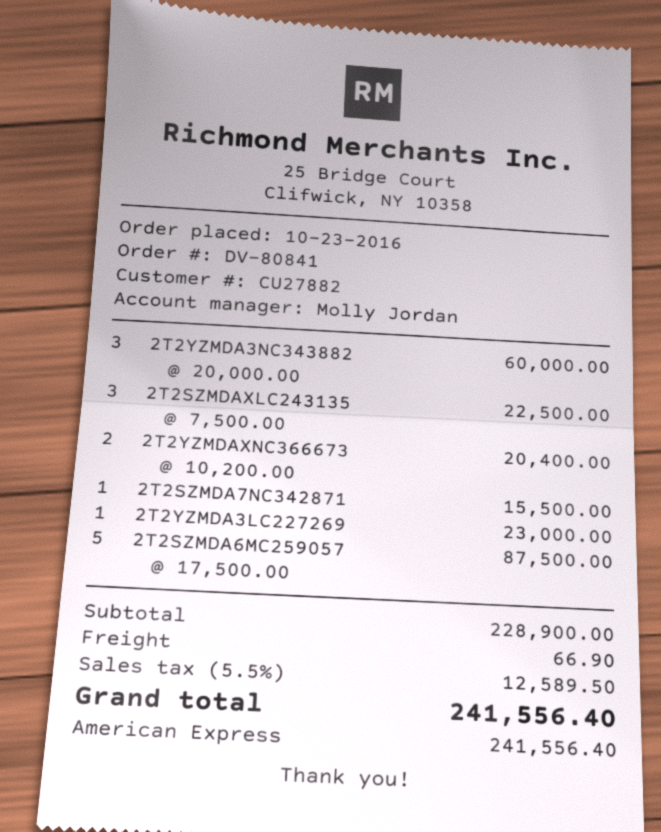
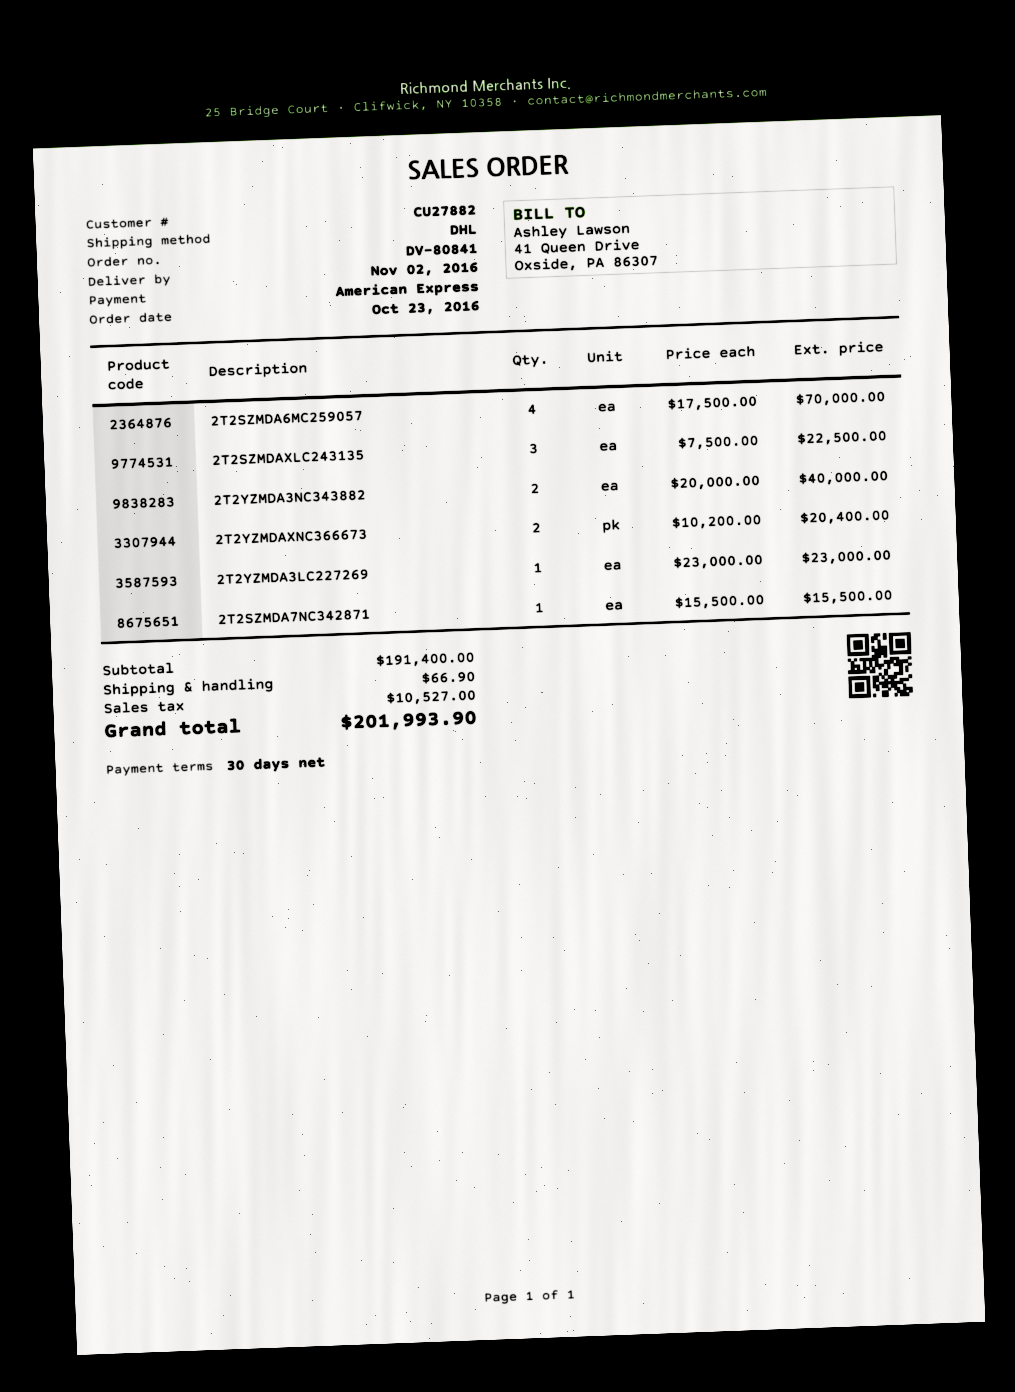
2T2YZMDA3NC343882: 3 x 20000.00 = 60000.00 -> 2 x 20000.00 = 40000.00
2T2SZMDA6MC259057: 5 x 17500.00 = 87500.00 -> 4 x 17500.00 = 70000.00
subtotal: 228900.00 -> 191400.00
tax: 12589.50 -> 10527.00
total: 241556.40 -> 201993.90

